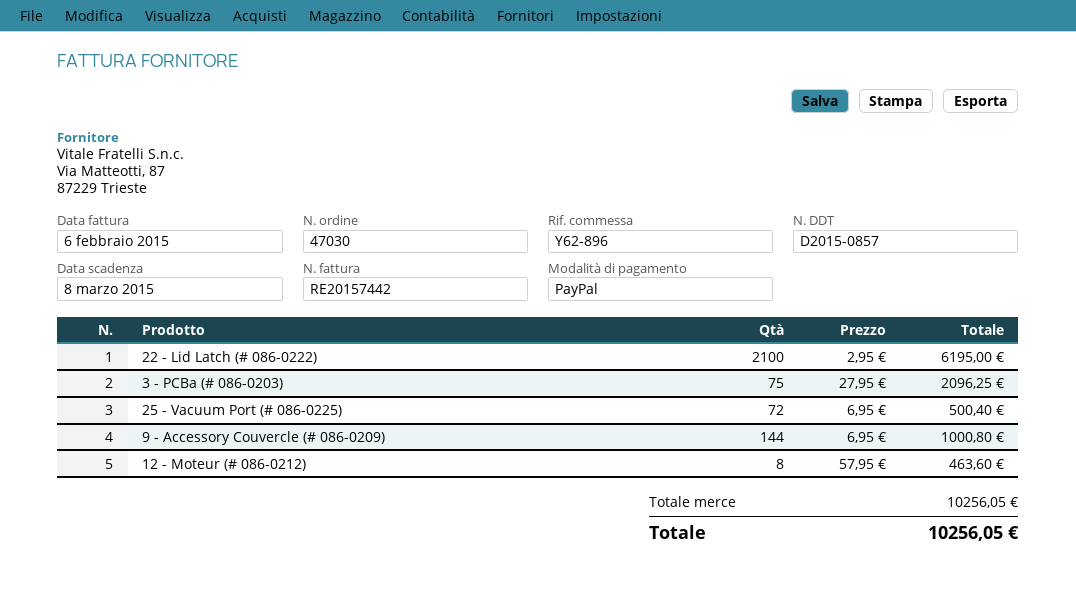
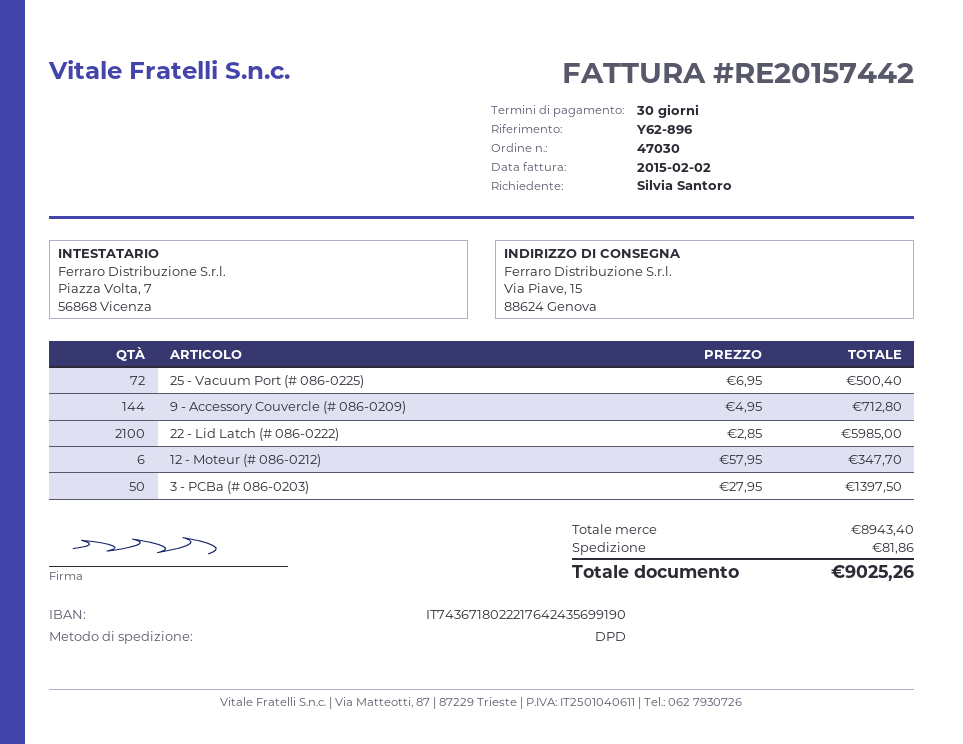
invoice date: 2015-02-06 -> 2015-02-02
22 - Lid Latch (# 086-0222): 2100 x 2.95 = 6195.00 -> 2100 x 2.85 = 5985.00
3 - PCBa (# 086-0203): 75 x 27.95 = 2096.25 -> 50 x 27.95 = 1397.50
9 - Accessory Couvercle (# 086-0209): 144 x 6.95 = 1000.80 -> 144 x 4.95 = 712.80
12 - Moteur (# 086-0212): 8 x 57.95 = 463.60 -> 6 x 57.95 = 347.70
subtotal: 10256.05 -> 8943.40
shipping: none -> 81.86
total: 10256.05 -> 9025.26

